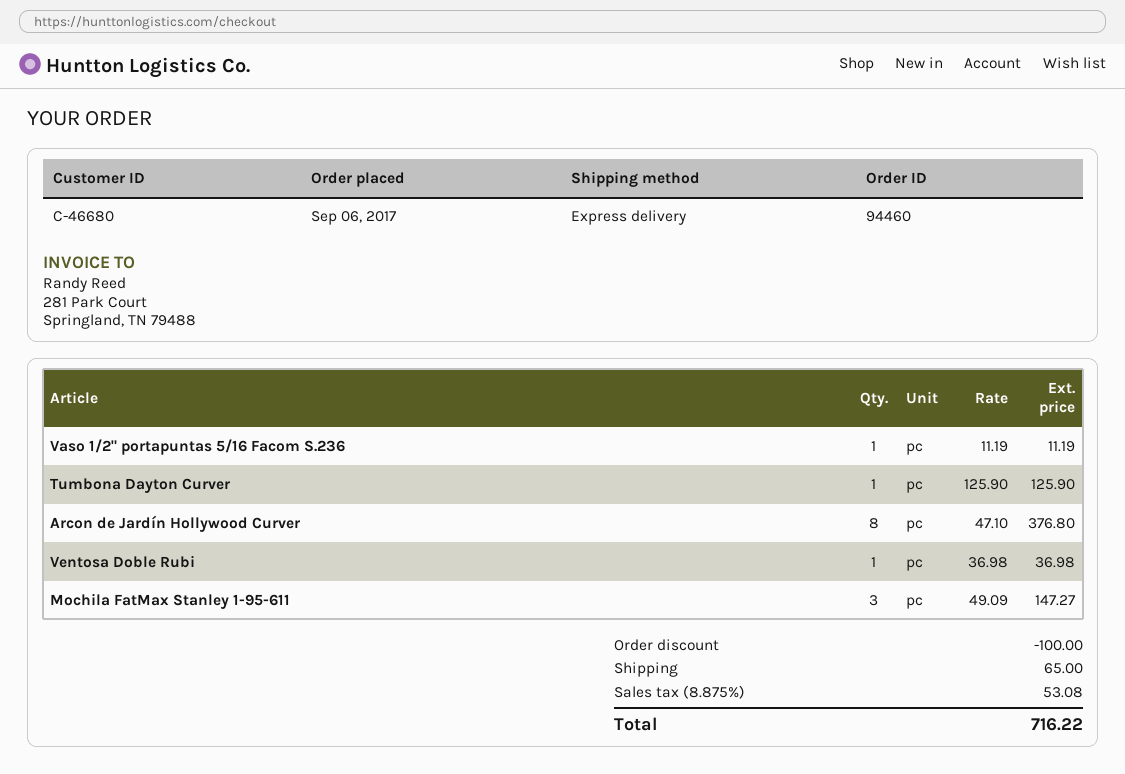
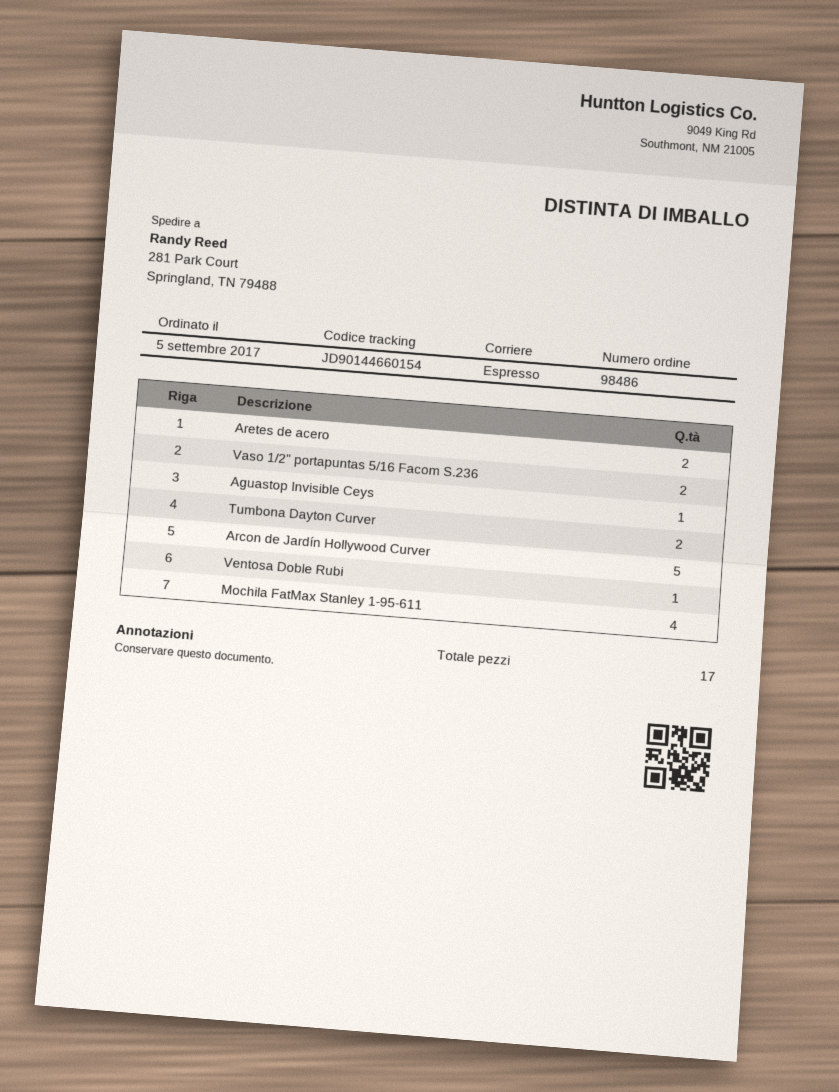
order number: 94460 -> 98486
order date: 2017-09-06 -> 2017-09-05
Vaso 1/2" portapuntas 5/16 Facom S.236: 1 -> 2
Tumbona Dayton Curver: 1 -> 2
Arcon de Jardín Hollywood Curver: 8 -> 5
Mochila FatMax Stanley 1-95-611: 3 -> 4
Aretes de acero: none -> 2
Aguastop Invisible Ceys: none -> 1

